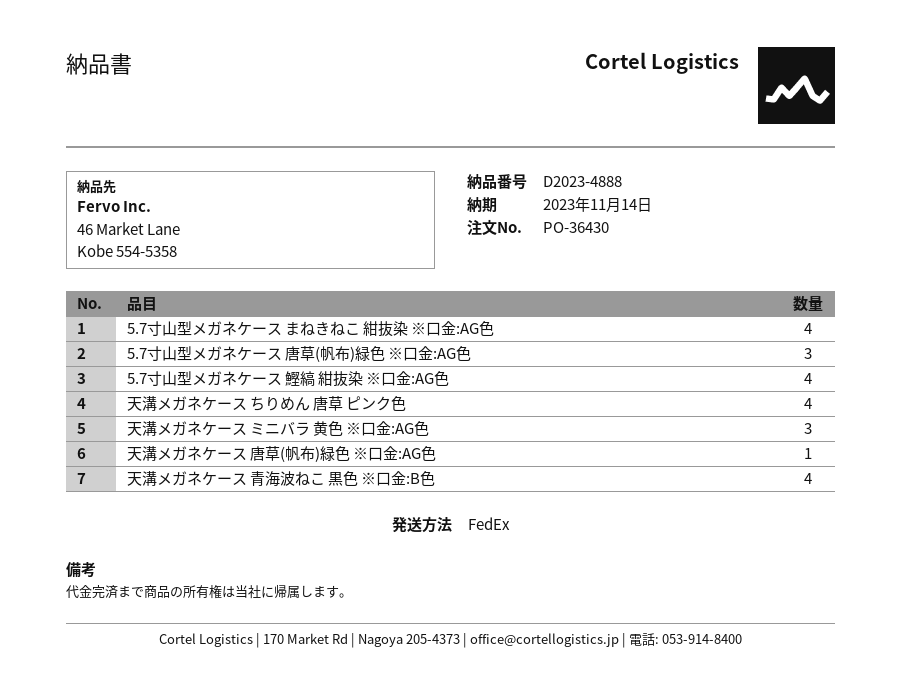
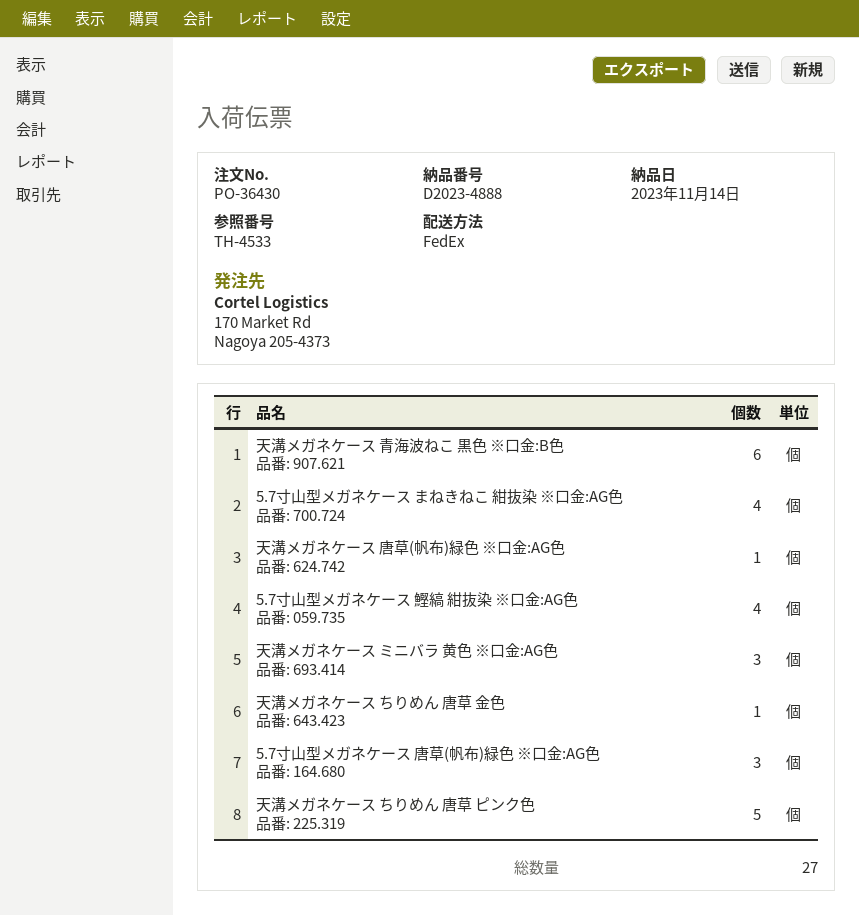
天溝メガネケース ちりめん 唐草 ピンク色: 4 -> 5
天溝メガネケース 青海波ねこ 黒色 ※口金:B色: 4 -> 6
天溝メガネケース ちりめん 唐草 金色: none -> 1

